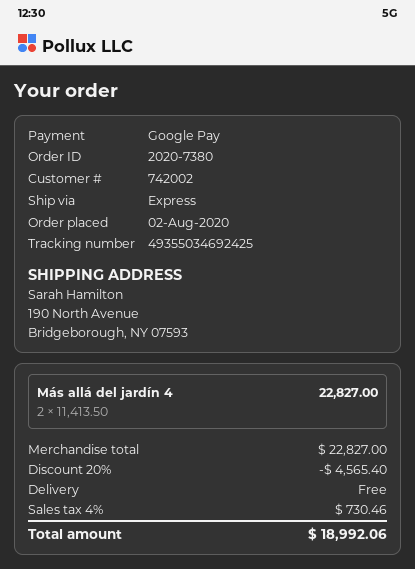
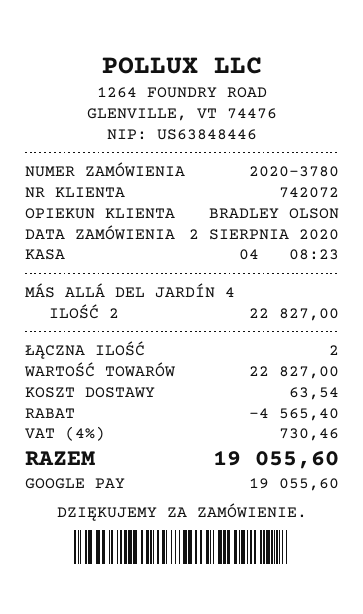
order number: 2020-7380 -> 2020-3780
customer number: 742002 -> 742072
shipping: 0.00 -> 63.54
total: 18992.06 -> 19055.60

